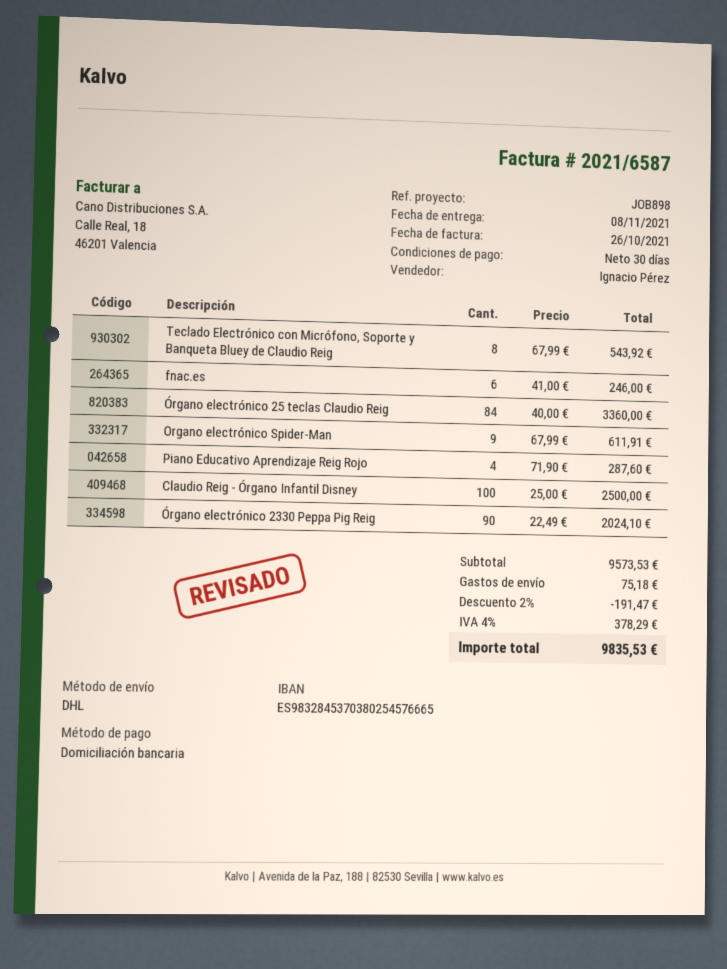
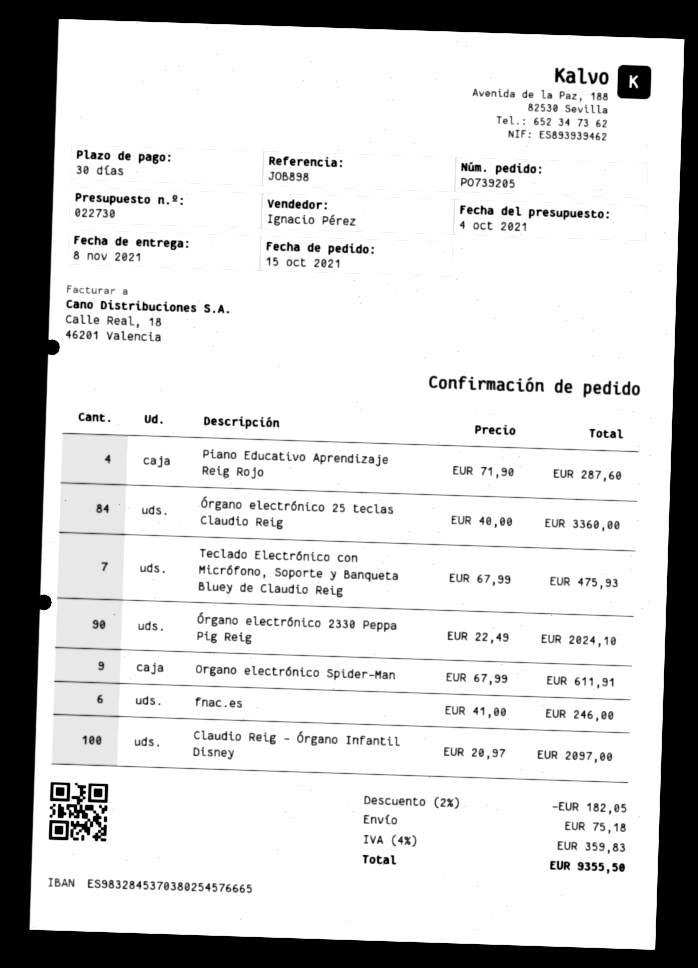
Teclado Electrónico con Micrófono, Soporte y Banqueta Bluey de Claudio Reig: 8 x 67.99 = 543.92 -> 7 x 67.99 = 475.93
Claudio Reig - Órgano Infantil Disney: 100 x 25.00 = 2500.00 -> 100 x 20.97 = 2097.00
discount: 2% = 191.47 -> 2% = 182.05
tax: 4% = 378.29 -> 4% = 359.83
total: 9835.53 -> 9355.50

